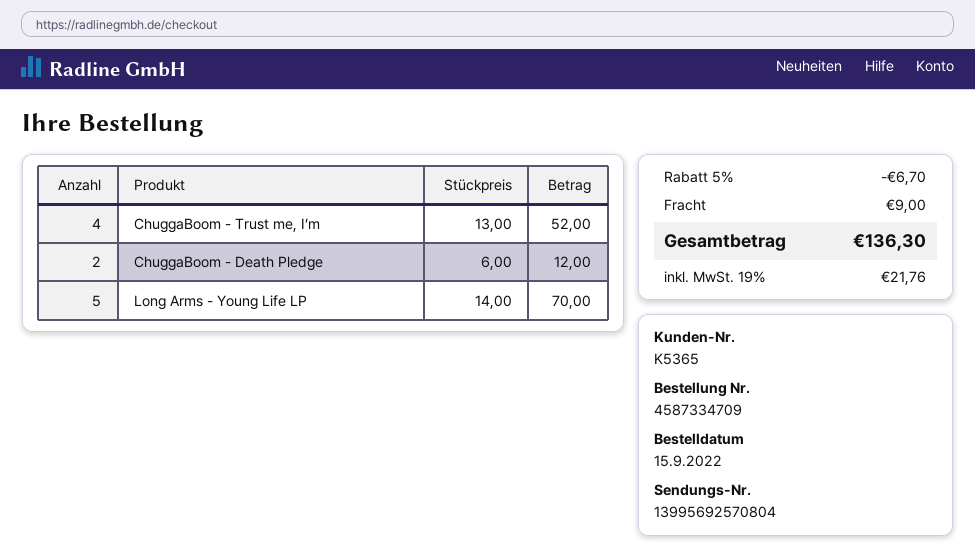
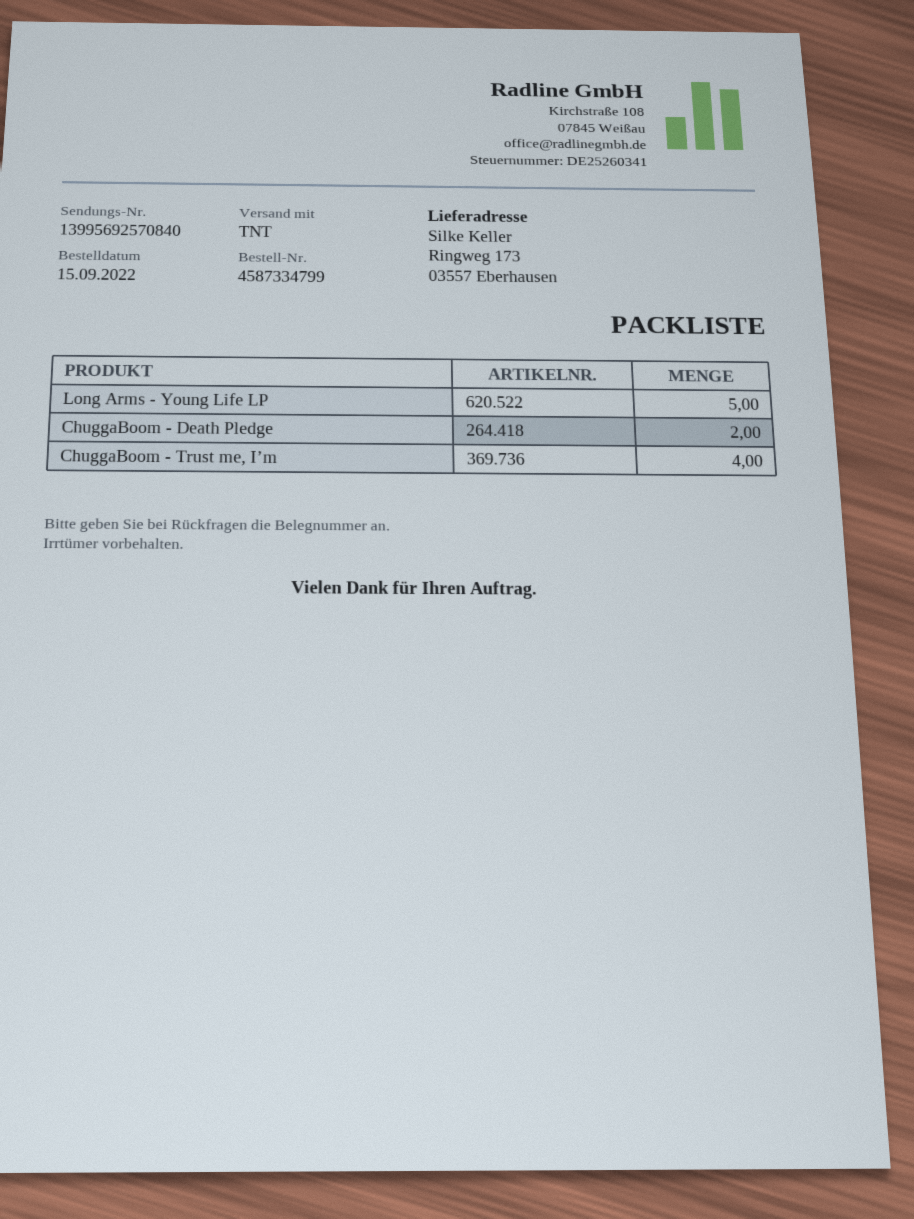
order number: 4587334709 -> 4587334799
tracking number: 13995692570804 -> 13995692570840

